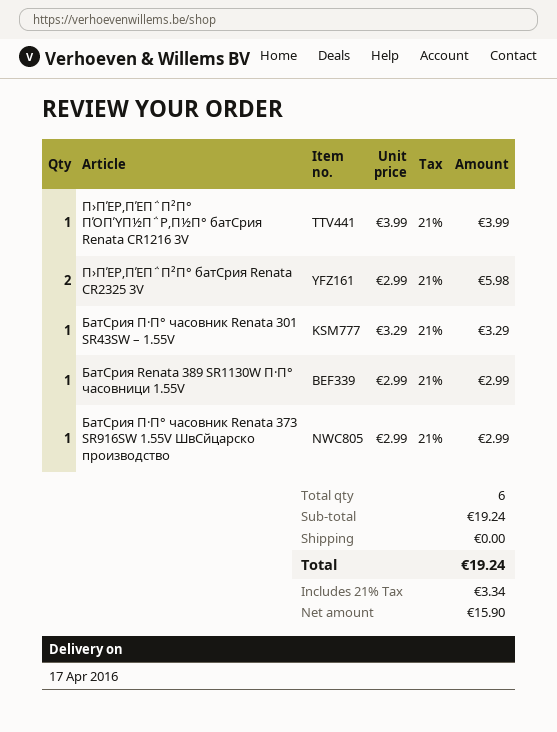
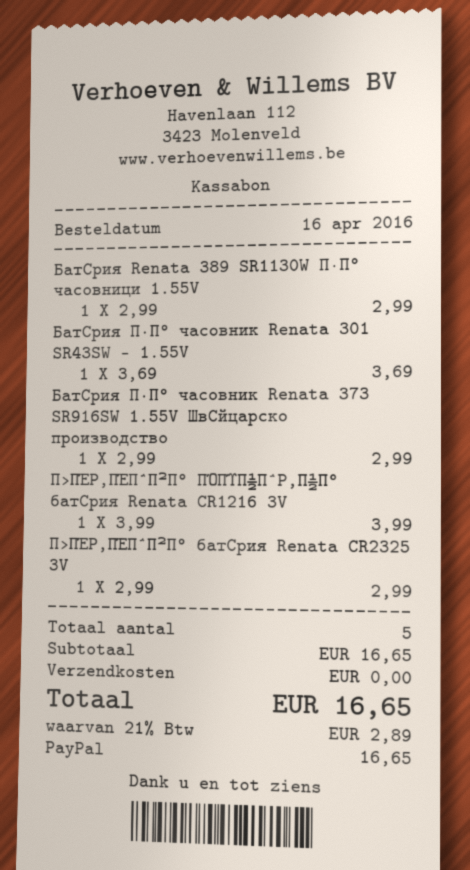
Π›ΠΈΡ‚ΠΈΠ΅Π²Π° батСрия Renata CR2325 3V: 2 x 2.99 = 5.98 -> 1 x 2.99 = 2.99
БатСрия Π·Π° часовник Renata 301 SR43SW – 1.55V: 1 x 3.29 = 3.29 -> 1 x 3.69 = 3.69
total quantity: 6 -> 5
subtotal: 19.24 -> 16.65
tax: 21% = 3.34 -> 21% = 2.89
total: 19.24 -> 16.65

